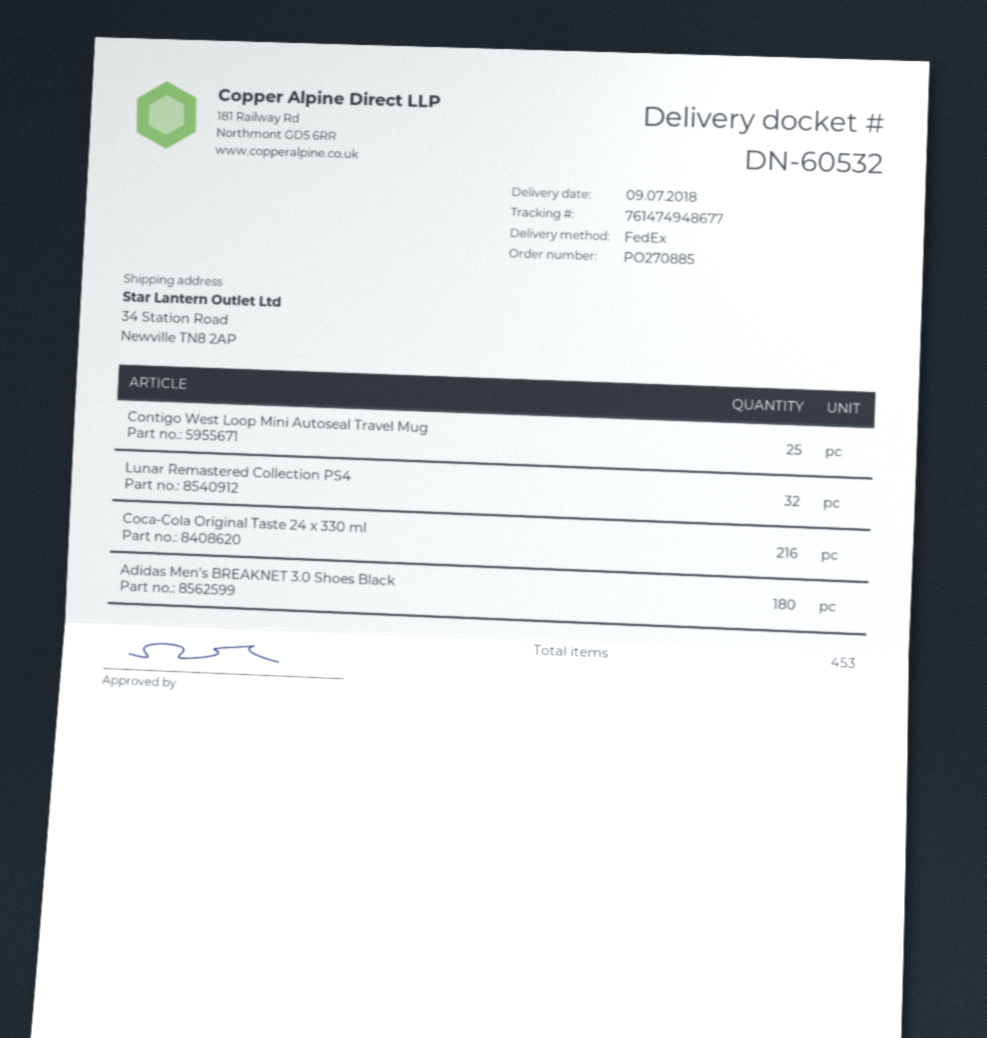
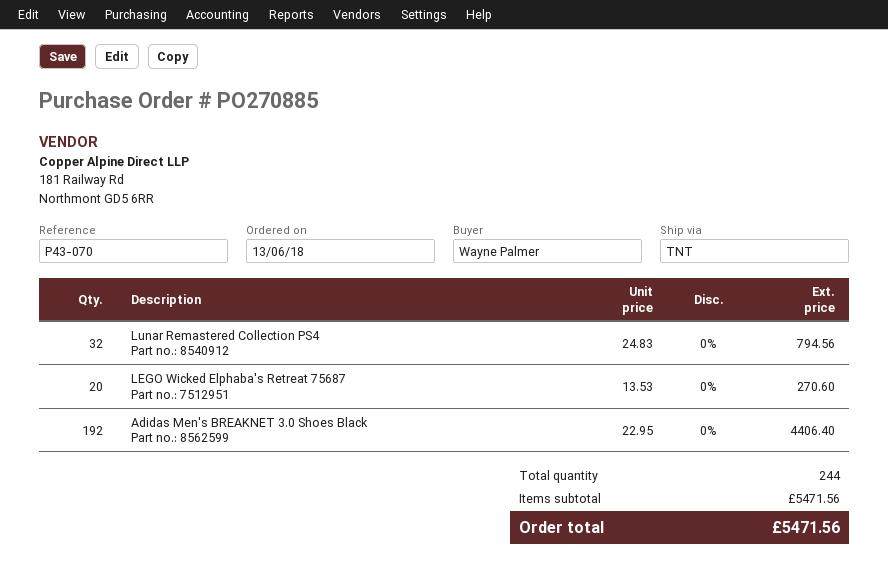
shipping method: FedEx -> TNT
Contigo West Loop Mini Autoseal Travel Mug: 25 -> none
Coca-Cola Original Taste 24 x 330 ml: 216 -> none
Adidas Men's BREAKNET 3.0 Shoes Black: 180 -> 192
LEGO Wicked Elphaba's Retreat 75687: none -> 20
total quantity: 453 -> 244

